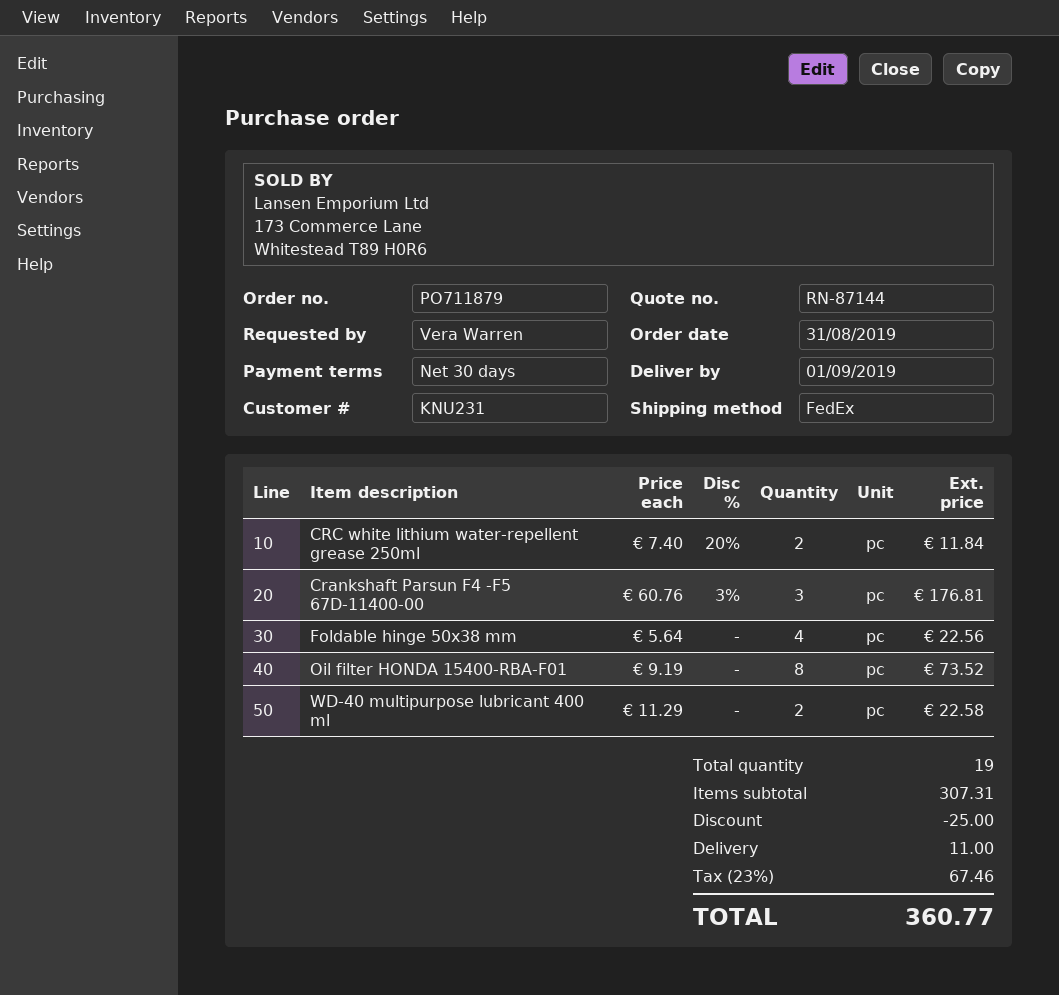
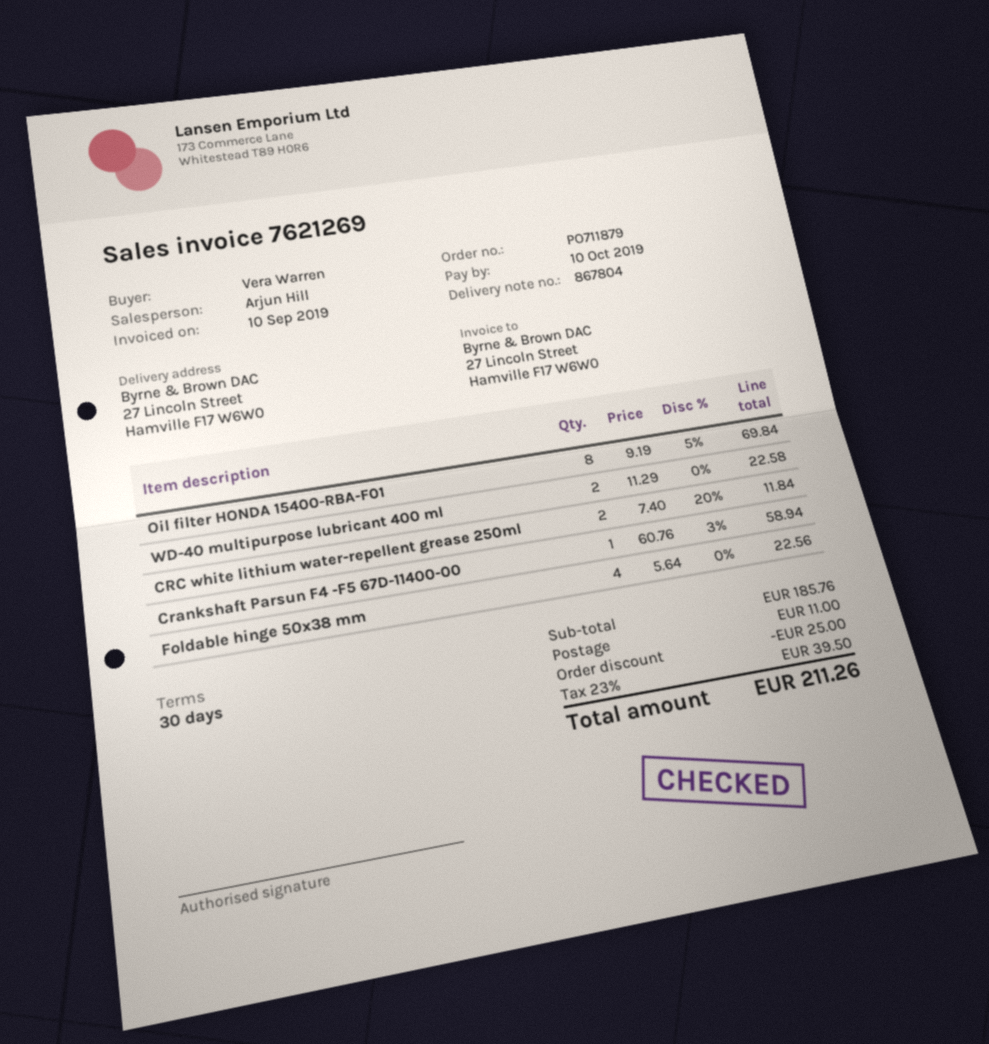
Crankshaft Parsun F4 -F5 67D-11400-00: 3 x 60.76 - 3% = 176.81 -> 1 x 60.76 - 3% = 58.94
Oil filter HONDA 15400-RBA-F01: 8 x 9.19 = 73.52 -> 8 x 9.19 - 5% = 69.84
subtotal: 307.31 -> 185.76
tax: 23% = 67.46 -> 23% = 39.50
total: 360.77 -> 211.26

